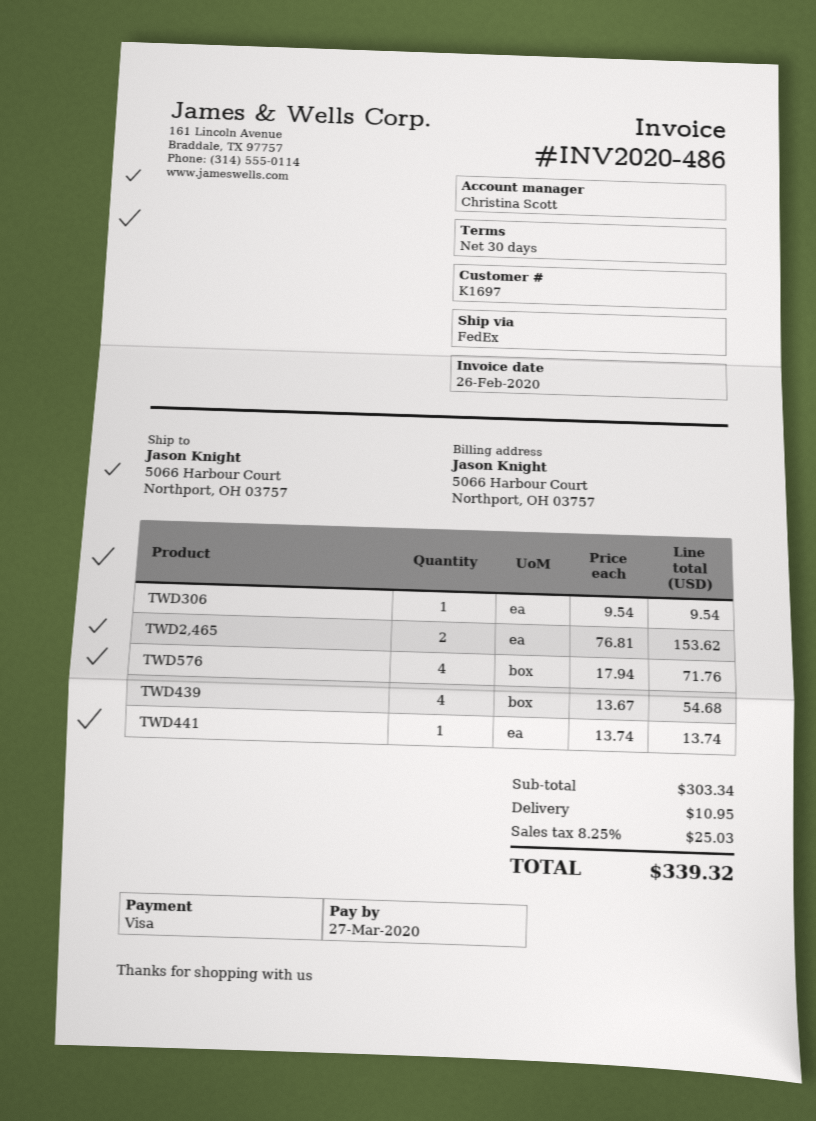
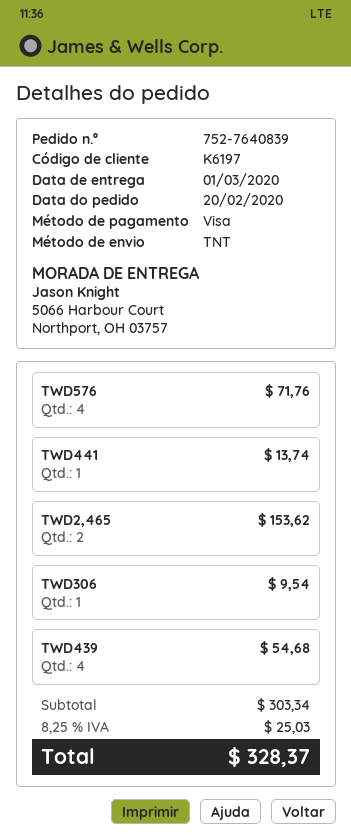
customer number: K1697 -> K6197
shipping method: FedEx -> TNT
shipping: 10.95 -> none
total: 339.32 -> 328.37

